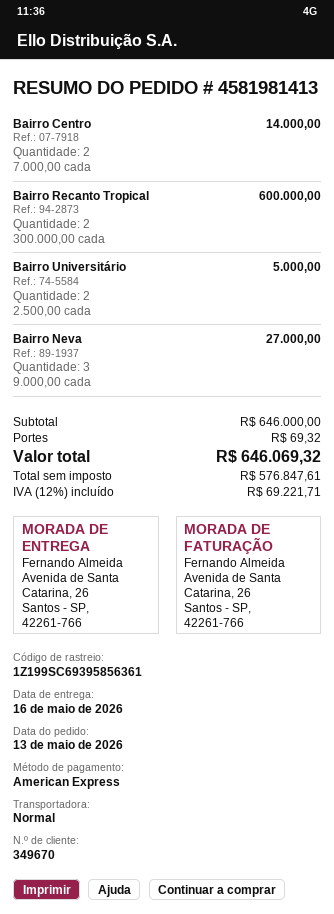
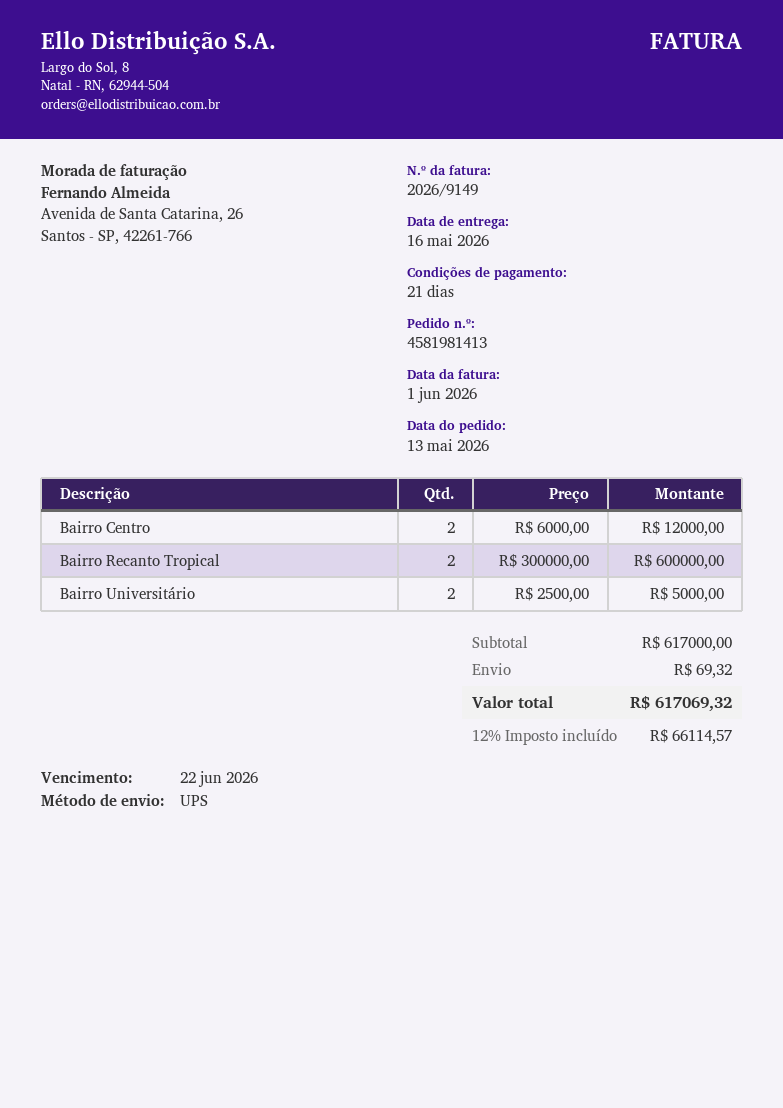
shipping method: standard -> UPS
Bairro Centro: 2 x 7000.00 = 14000.00 -> 2 x 6000.00 = 12000.00
Bairro Neva: 3 x 9000.00 = 27000.00 -> none
subtotal: 646000.00 -> 617000.00
tax: 12% = 69221.71 -> 12% = 66114.57
total: 646069.32 -> 617069.32

